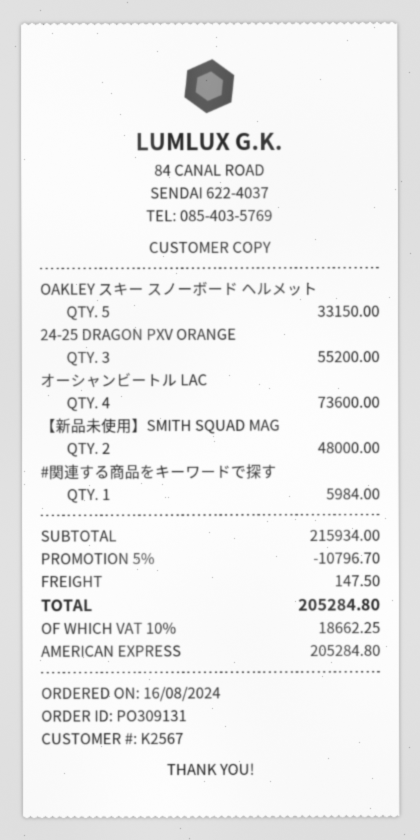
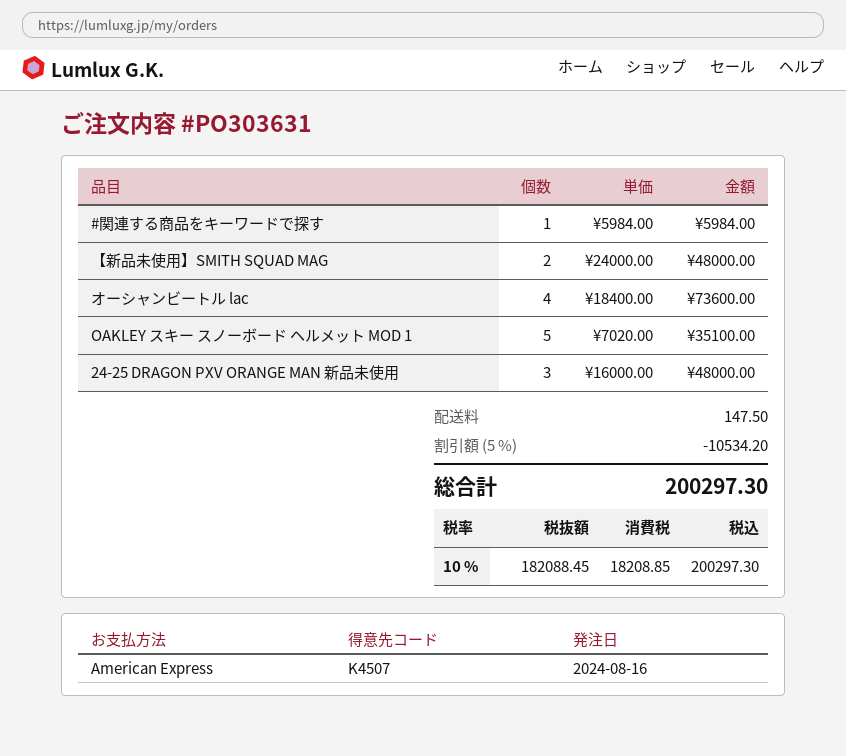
order number: PO309131 -> PO303631
customer number: K2567 -> K4507
OAKLEY スキー スノーボード ヘルメット: 5 for 33150.00 -> 5 for 35100.00
24-25 DRAGON PXV ORANGE: 3 for 55200.00 -> 3 for 48000.00
discount: 5% = 10796.70 -> 5% = 10534.20
tax: 10% = 18662.25 -> 10% = 18208.85
total: 205284.80 -> 200297.30

